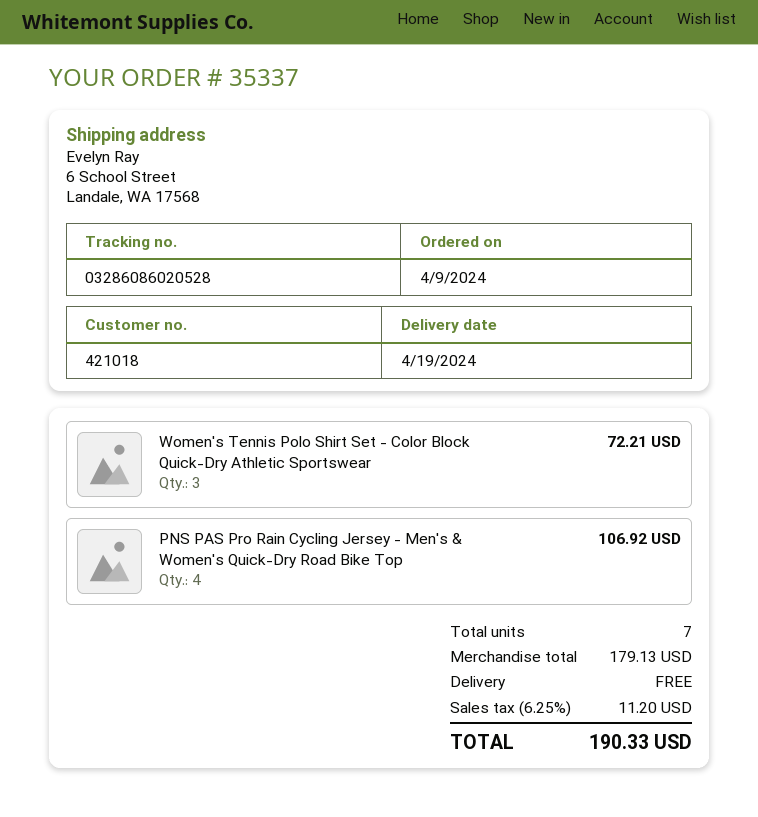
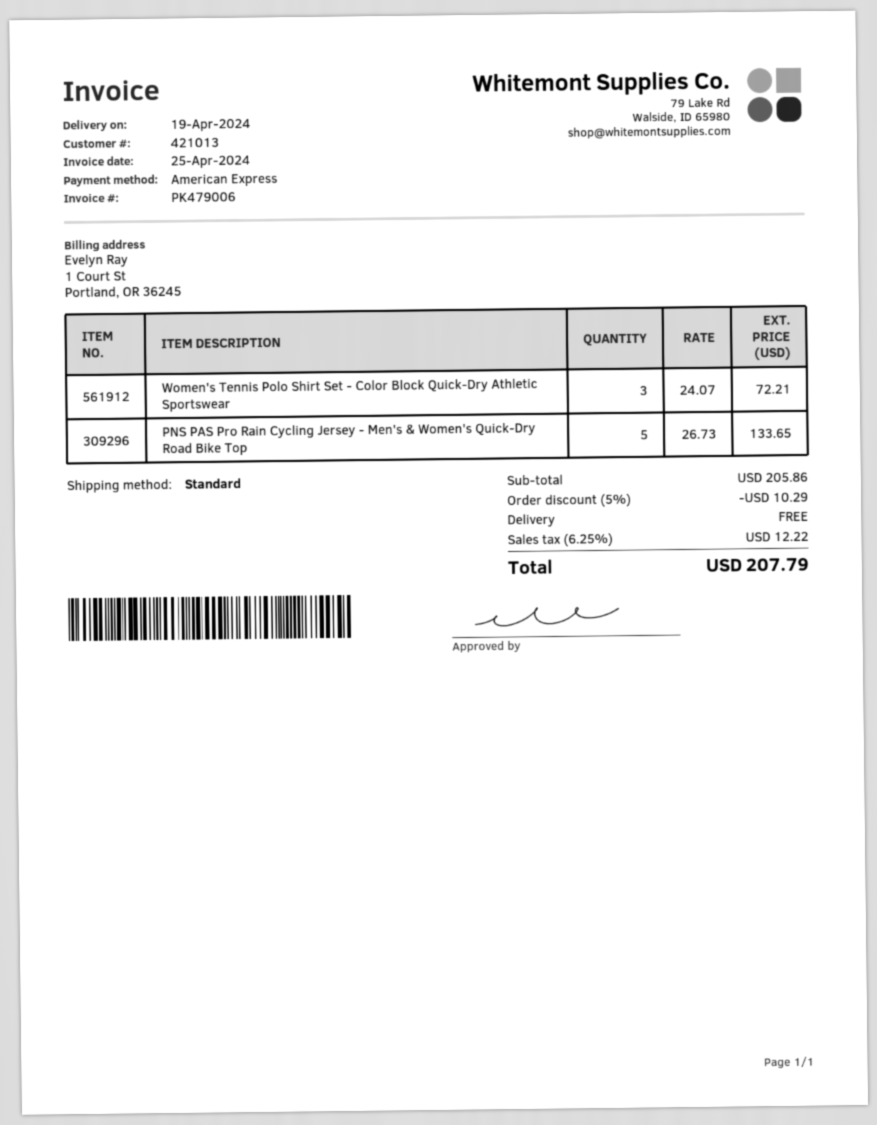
customer number: 421018 -> 421013
PNS PAS Pro Rain Cycling Jersey - Men's & Women's Quick-Dry Road Bike Top: 4 for 106.92 -> 5 for 133.65
subtotal: 179.13 -> 205.86
discount: none -> 5% = 10.29
tax: 6.25% = 11.20 -> 6.25% = 12.22
total: 190.33 -> 207.79

